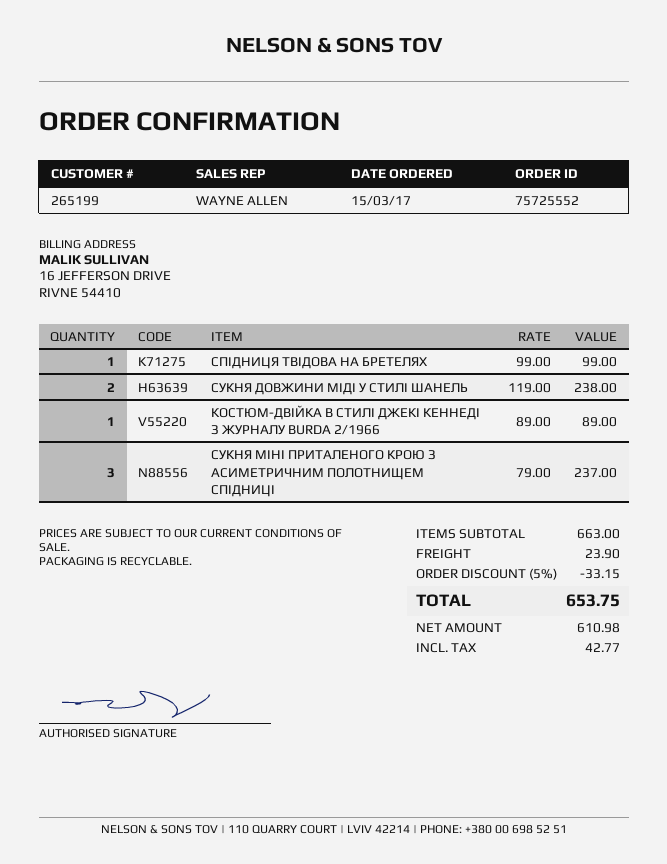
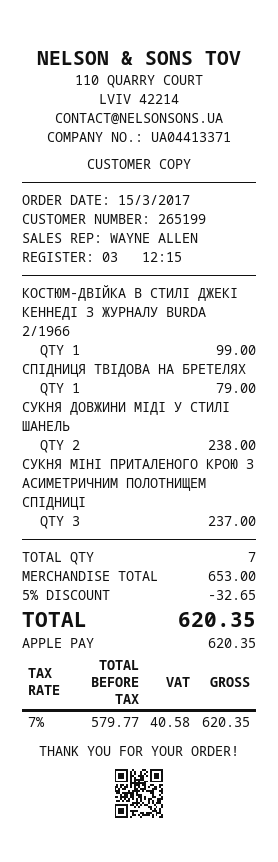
СПІДНИЦЯ ТВІДОВА НА БРЕТЕЛЯХ: 1 for 99.00 -> 1 for 79.00
КОСТЮМ-ДВІЙКА В СТИЛІ ДЖЕКІ КЕННЕДІ З ЖУРНАЛУ BURDA 2/1966: 1 for 89.00 -> 1 for 99.00
subtotal: 663.00 -> 653.00
discount: 5% = 33.15 -> 5% = 32.65
shipping: 23.90 -> none
net: 610.98 -> 579.77
tax: 42.77 -> 40.58
total: 653.75 -> 620.35

